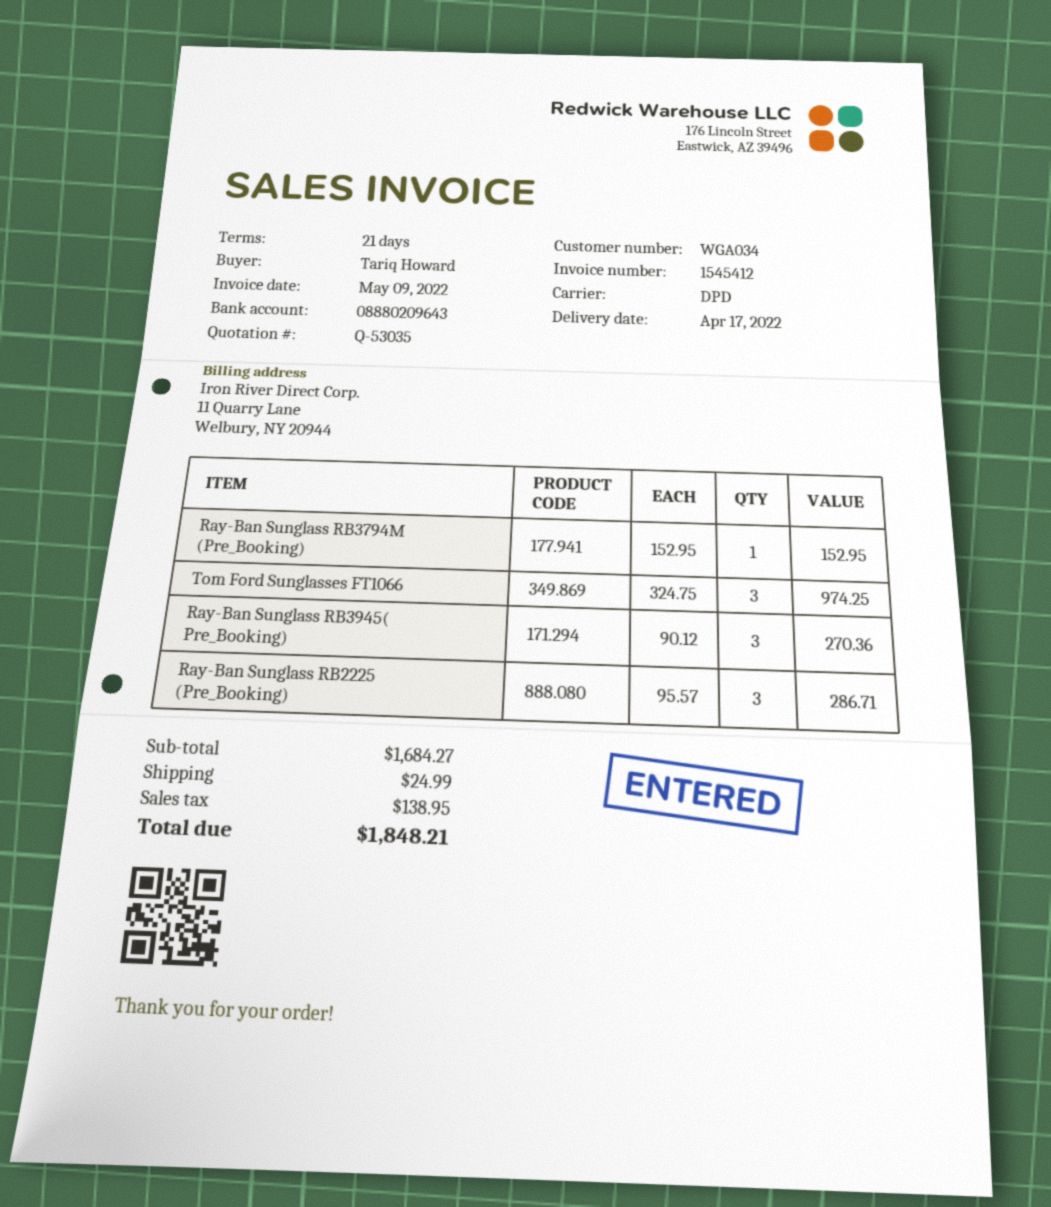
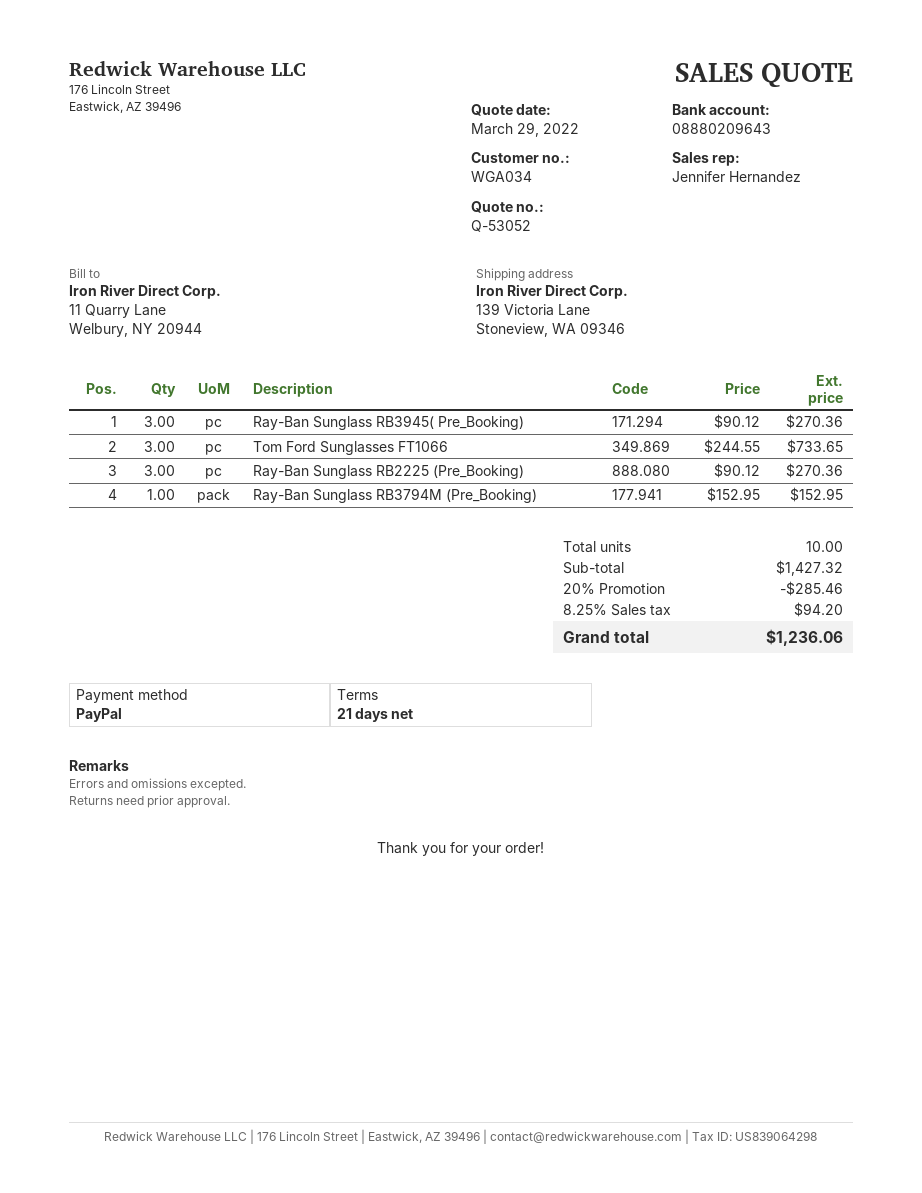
quote number: Q-53035 -> Q-53052
Tom Ford Sunglasses FT1066: 3 x 324.75 = 974.25 -> 3 x 244.55 = 733.65
Ray-Ban Sunglass RB2225 (Pre_Booking): 3 x 95.57 = 286.71 -> 3 x 90.12 = 270.36
subtotal: 1684.27 -> 1427.32
discount: none -> 20% = 285.46
shipping: 24.99 -> none
tax: 138.95 -> 94.20
total: 1848.21 -> 1236.06

